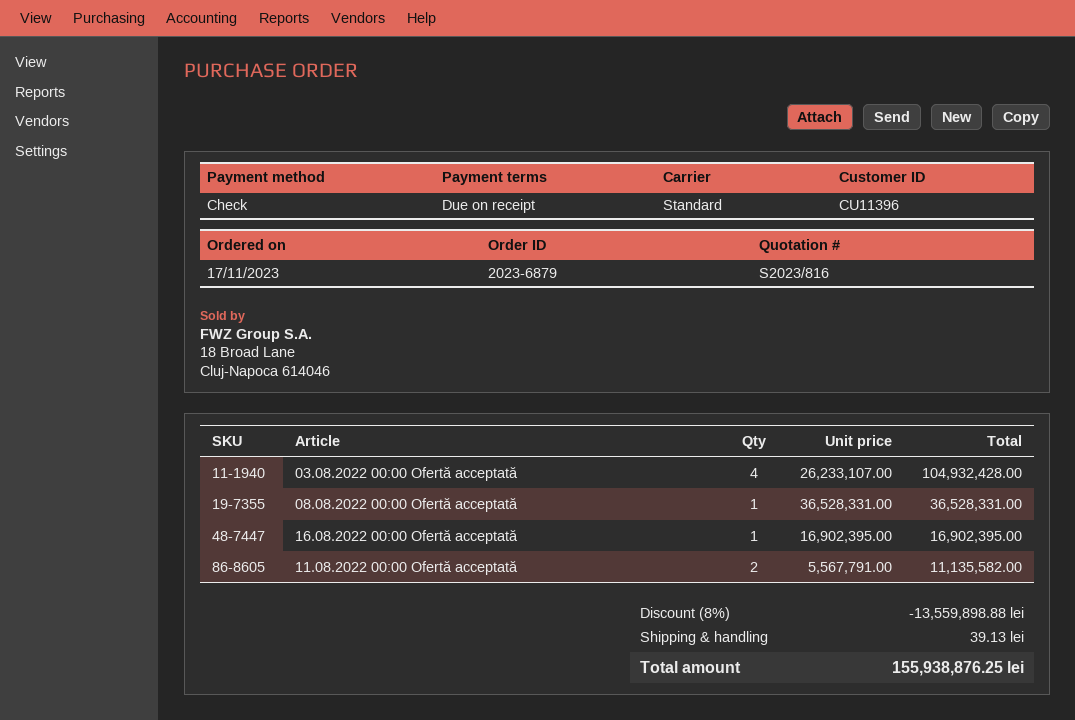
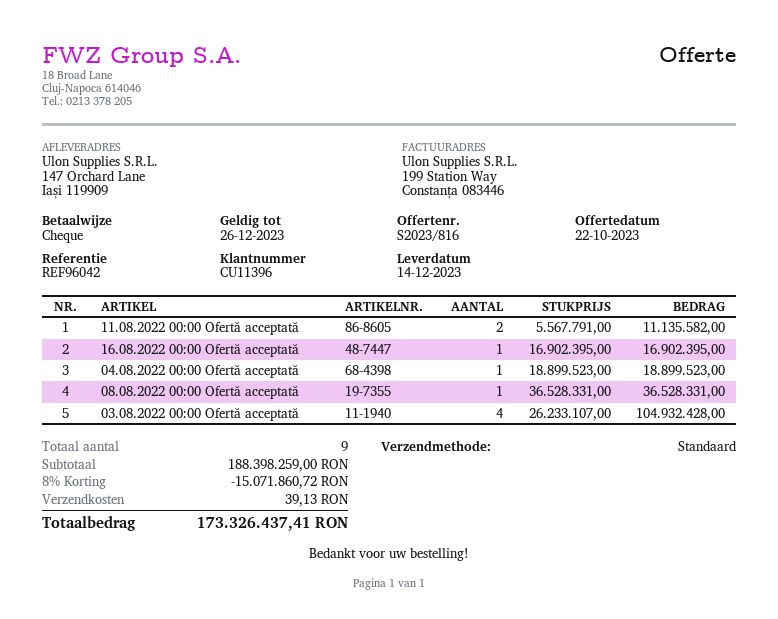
04.08.2022 00:00 Ofertă acceptată: none -> 1 x 18899523.00 = 18899523.00
discount: 8% = 13559898.88 -> 8% = 15071860.72
total: 155938876.25 -> 173326437.41

